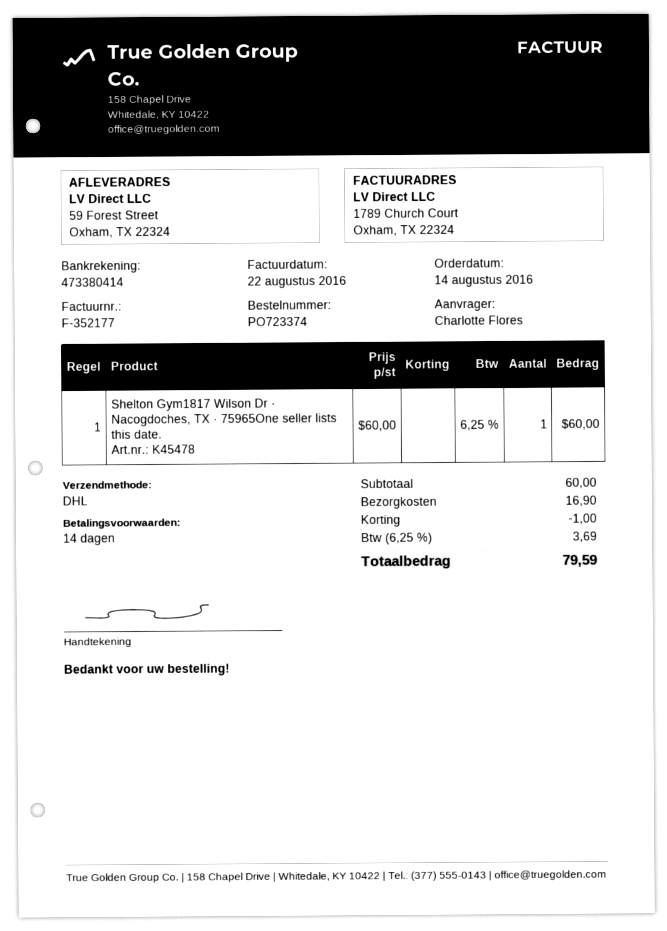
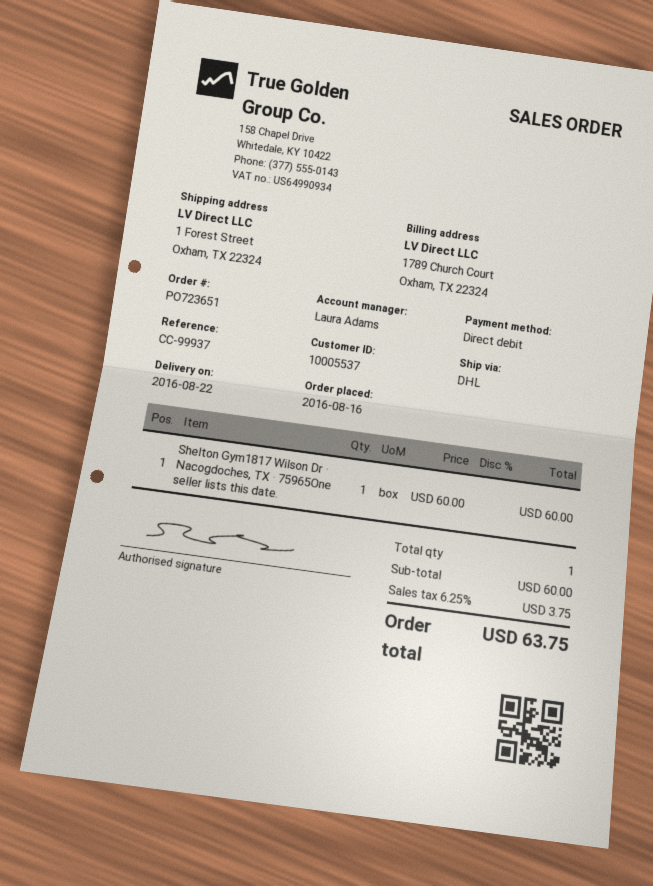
order number: PO723374 -> PO723651
order date: 2016-08-14 -> 2016-08-16
ship to: 59 Forest Street, Oxham, TX 22324 -> 1 Forest Street, Oxham, TX 22324
discount: 1.00 -> none
shipping: 16.90 -> none
tax: 6.25% = 3.69 -> 6.25% = 3.75
total: 79.59 -> 63.75

